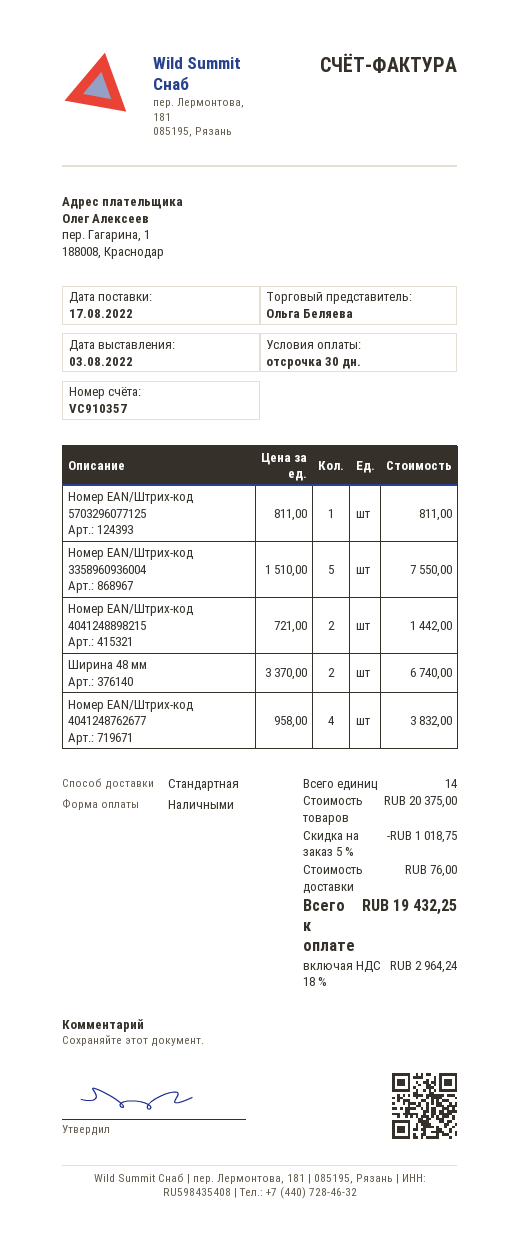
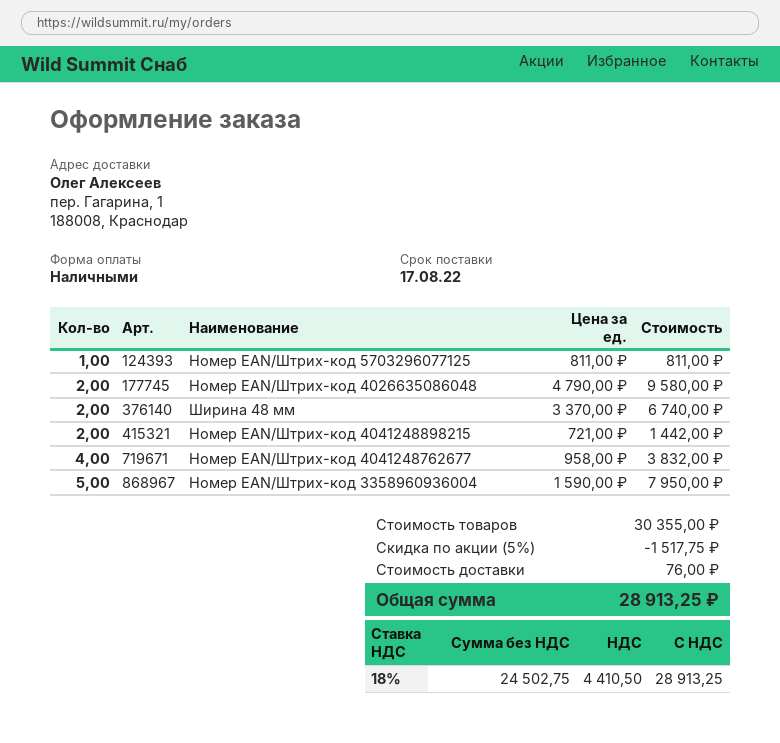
Номер EAN/Штрих-код 3358960936004: 5 x 1510.00 = 7550.00 -> 5 x 1590.00 = 7950.00
Номер EAN/Штрих-код 4026635086048: none -> 2 x 4790.00 = 9580.00
subtotal: 20375.00 -> 30355.00
discount: 5% = 1018.75 -> 5% = 1517.75
tax: 18% = 2964.24 -> 18% = 4410.50
total: 19432.25 -> 28913.25

